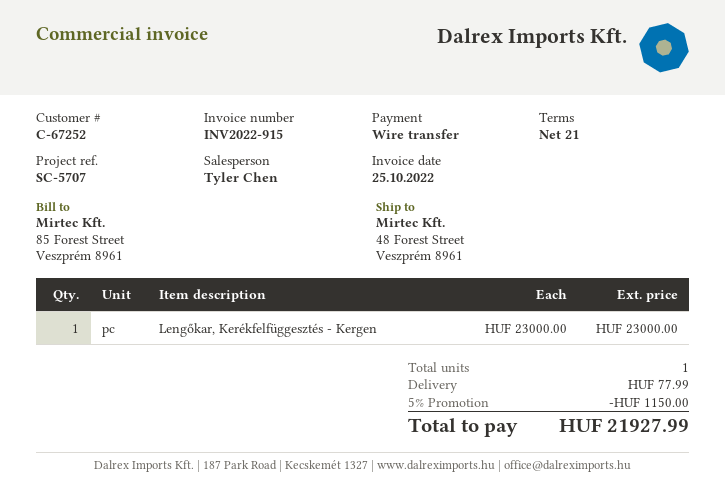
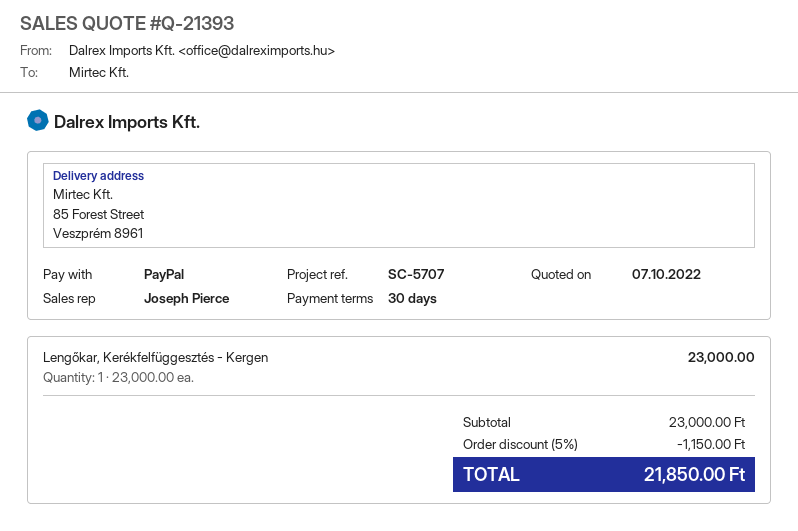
payment terms: 21 days -> 30 days
sales rep: Tyler Chen -> Joseph Pierce
payment method: bank transfer -> PayPal
ship to: 48 Forest Street, Veszprém 8961 -> 85 Forest Street, Veszprém 8961
shipping: 77.99 -> none
total: 21927.99 -> 21850.00

